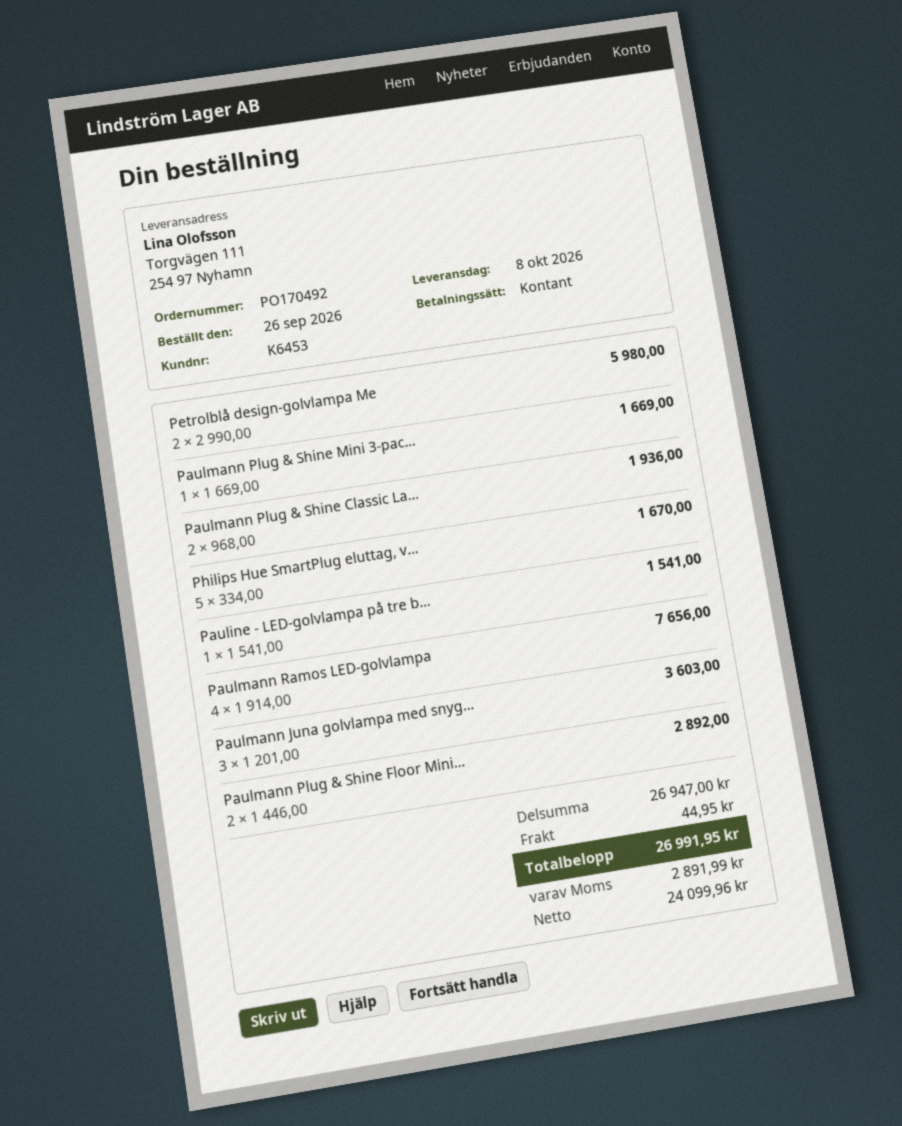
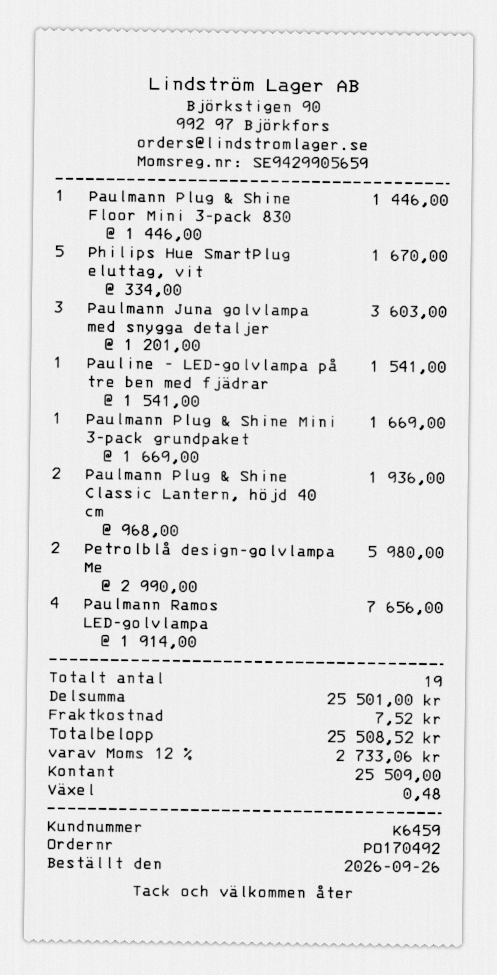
customer number: K6453 -> K6459
Paulmann Plug & Shine Floor Mini...: 2 x 1446.00 = 2892.00 -> 1 x 1446.00 = 1446.00
subtotal: 26947.00 -> 25501.00
shipping: 44.95 -> 7.52
tax: 2891.99 -> 2733.06
total: 26991.95 -> 25508.52

